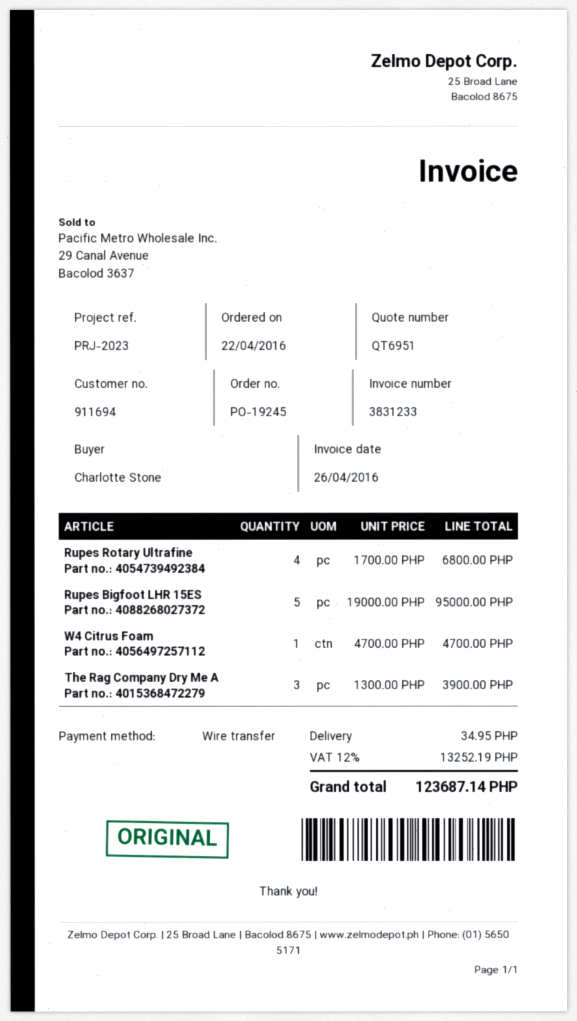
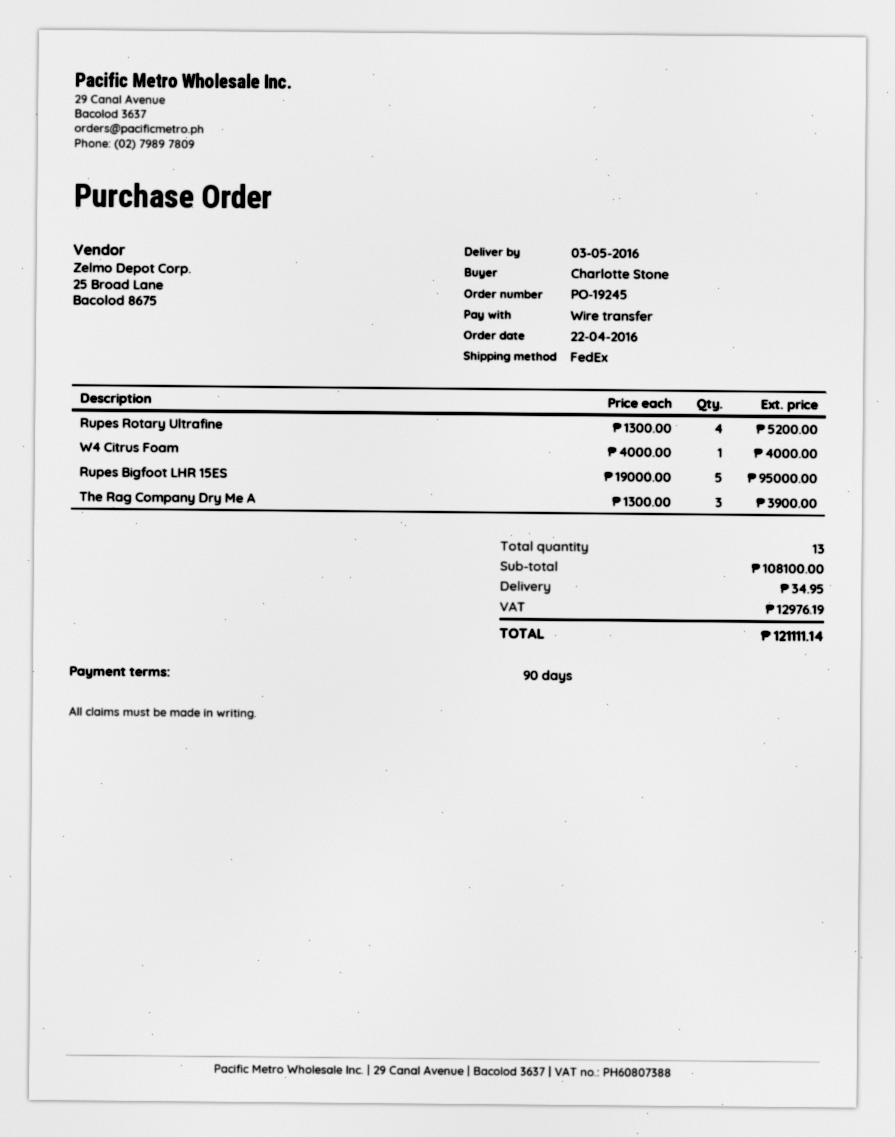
Rupes Rotary Ultrafine: 4 x 1700.00 = 6800.00 -> 4 x 1300.00 = 5200.00
W4 Citrus Foam: 1 x 4700.00 = 4700.00 -> 1 x 4000.00 = 4000.00
tax: 13252.19 -> 12976.19
total: 123687.14 -> 121111.14

